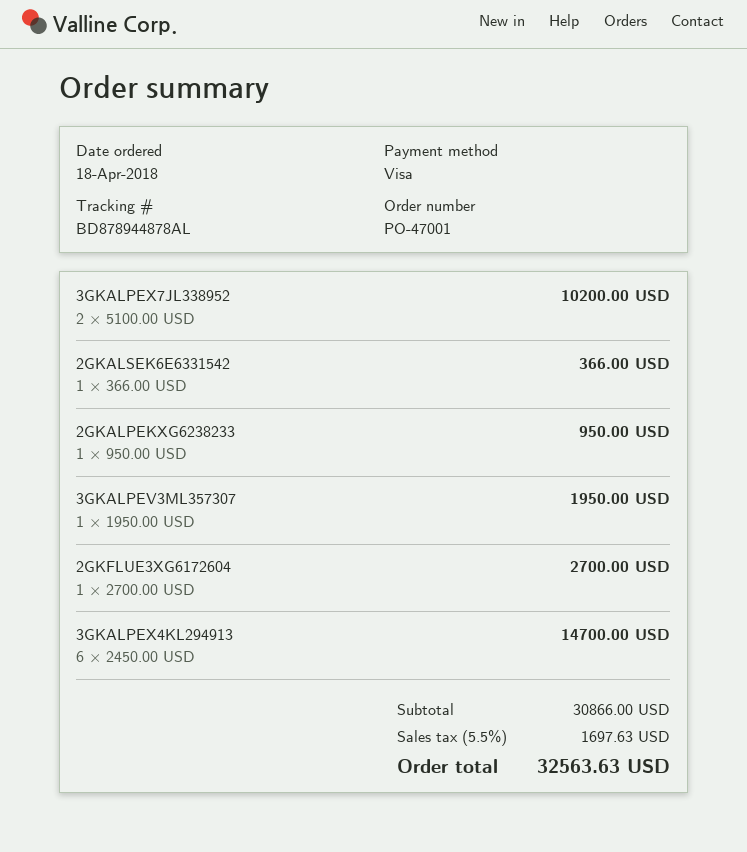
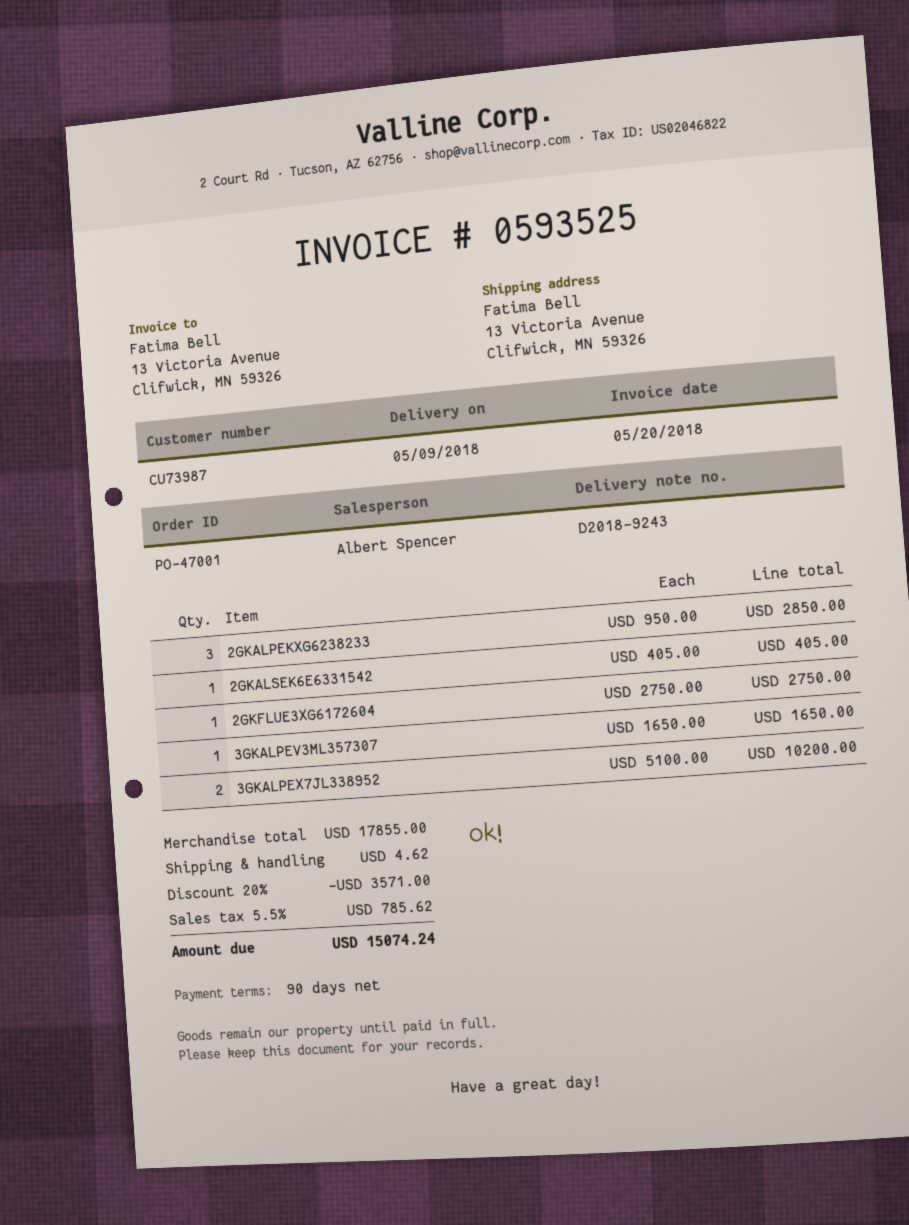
2GKALSEK6E6331542: 1 x 366.00 = 366.00 -> 1 x 405.00 = 405.00
2GKALPEKXG6238233: 1 x 950.00 = 950.00 -> 3 x 950.00 = 2850.00
3GKALPEV3ML357307: 1 x 1950.00 = 1950.00 -> 1 x 1650.00 = 1650.00
2GKFLUE3XG6172604: 1 x 2700.00 = 2700.00 -> 1 x 2750.00 = 2750.00
3GKALPEX4KL294913: 6 x 2450.00 = 14700.00 -> none
subtotal: 30866.00 -> 17855.00
discount: none -> 20% = 3571.00
shipping: none -> 4.62
tax: 5.5% = 1697.63 -> 5.5% = 785.62
total: 32563.63 -> 15074.24

